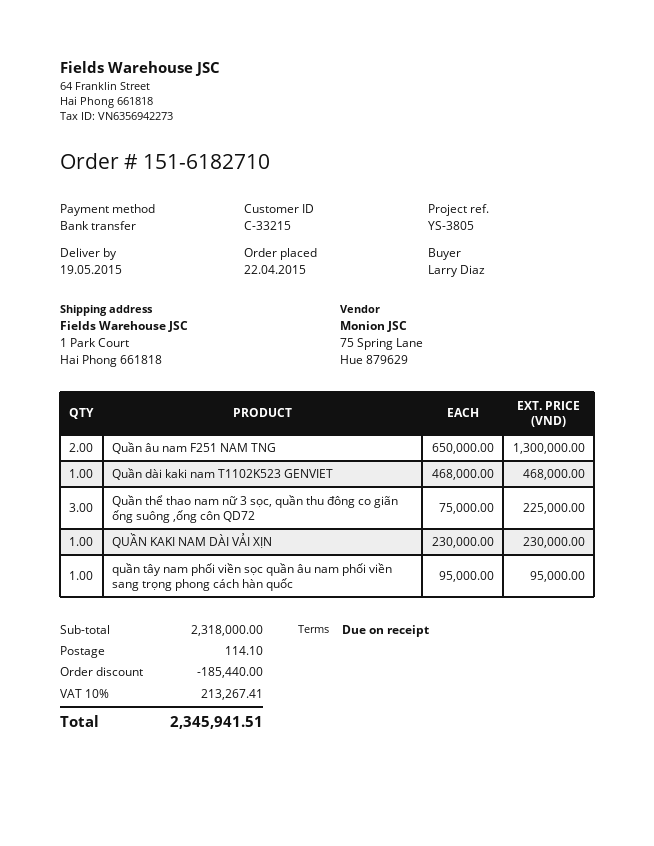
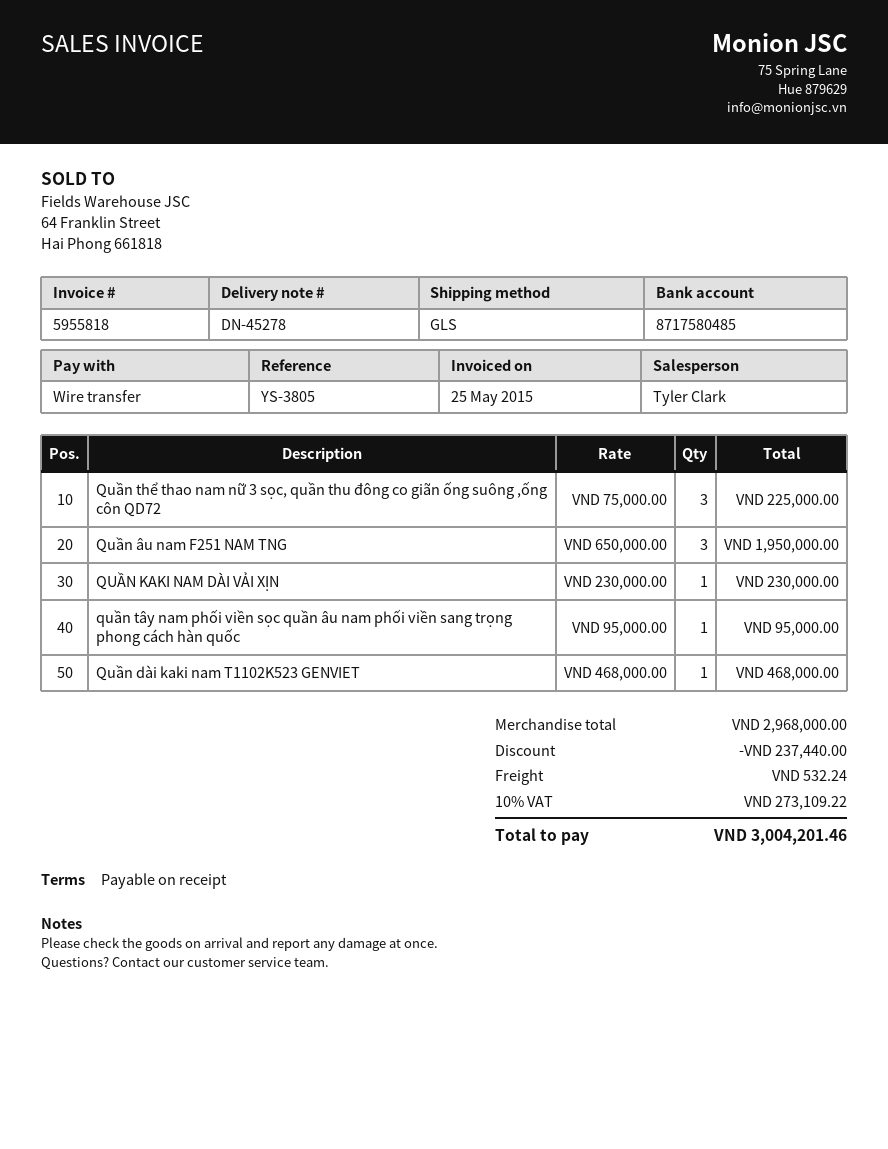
Quần âu nam F251 NAM TNG: 2 x 650000.00 = 1300000.00 -> 3 x 650000.00 = 1950000.00
subtotal: 2318000.00 -> 2968000.00
discount: 185440.00 -> 237440.00
shipping: 114.10 -> 532.24
tax: 10% = 213267.41 -> 10% = 273109.22
total: 2345941.51 -> 3004201.46

